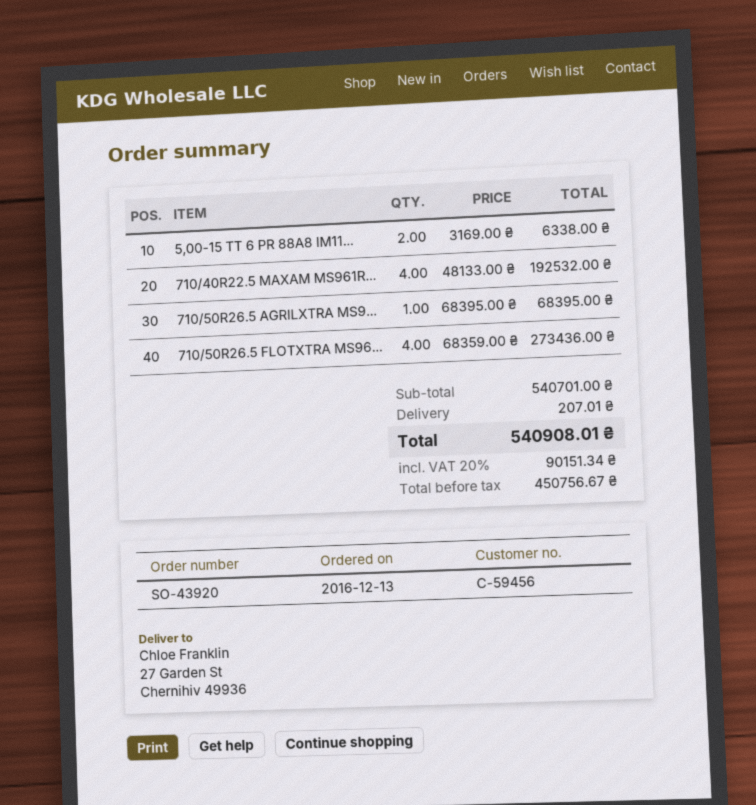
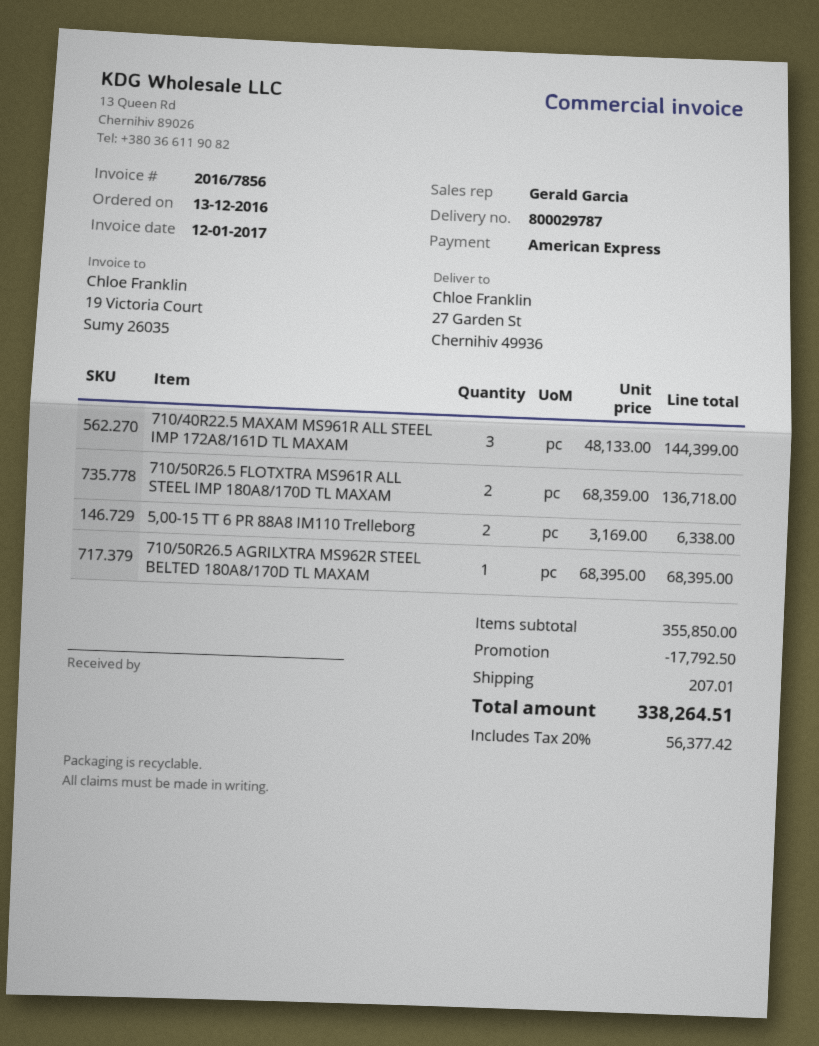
710/40R22.5 MAXAM MS961R...: 4 x 48133.00 = 192532.00 -> 3 x 48133.00 = 144399.00
710/50R26.5 FLOTXTRA MS96...: 4 x 68359.00 = 273436.00 -> 2 x 68359.00 = 136718.00
subtotal: 540701.00 -> 355850.00
discount: none -> 17792.50
tax: 20% = 90151.34 -> 20% = 56377.42
total: 540908.01 -> 338264.51

